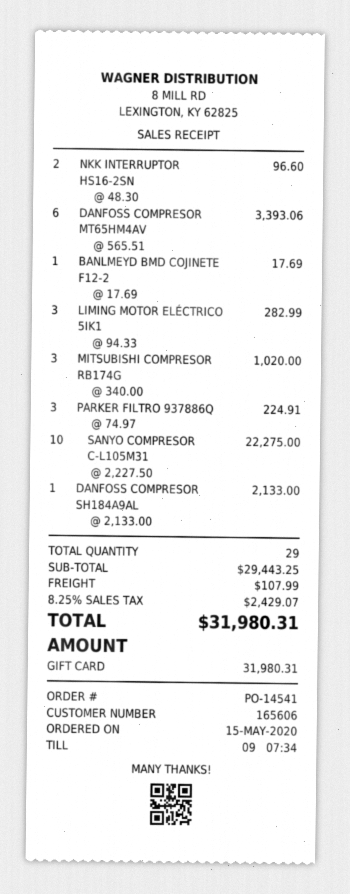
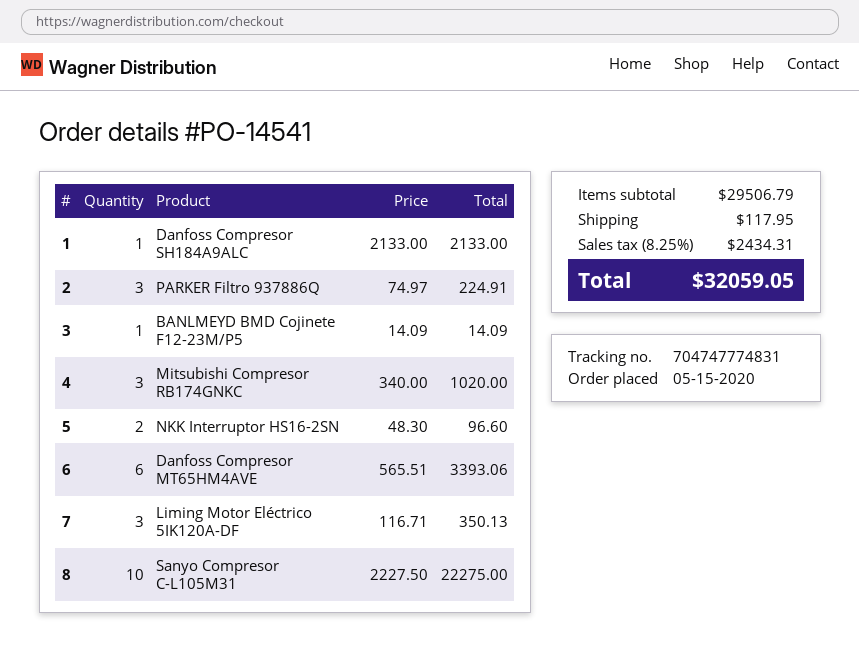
BANLMEYD BMD COJINETE F12-2: 1 x 17.69 = 17.69 -> 1 x 14.09 = 14.09
LIMING MOTOR ELÉCTRICO 5IK1: 3 x 94.33 = 282.99 -> 3 x 116.71 = 350.13
subtotal: 29443.25 -> 29506.79
shipping: 107.99 -> 117.95
tax: 8.25% = 2429.07 -> 8.25% = 2434.31
total: 31980.31 -> 32059.05

